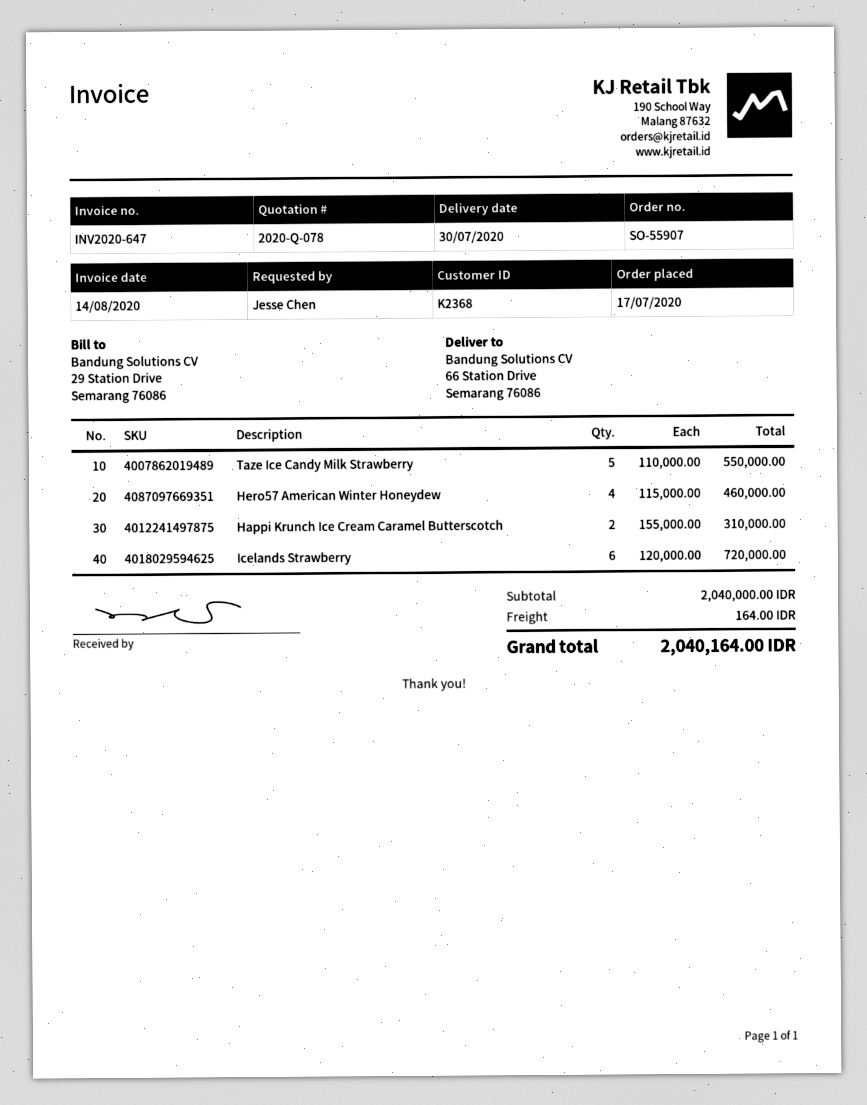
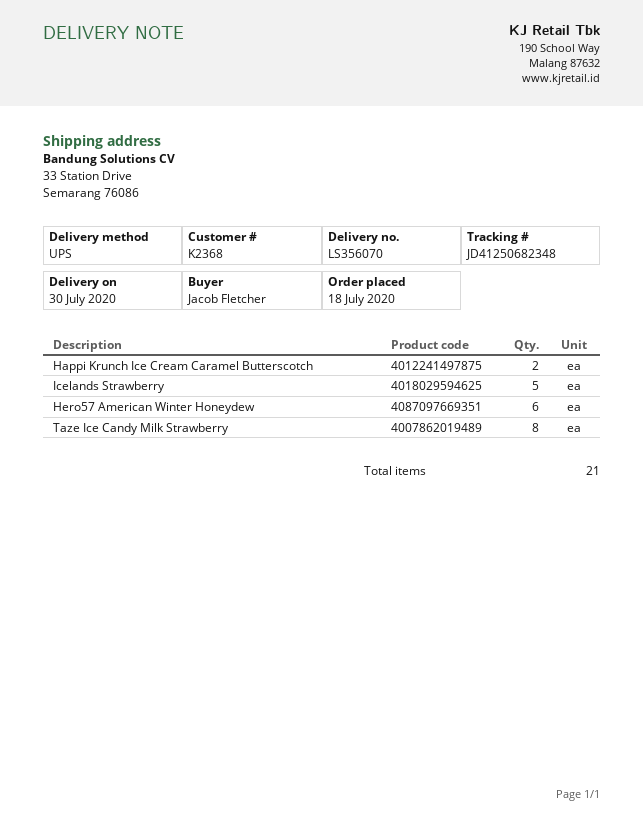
order date: 2020-07-17 -> 2020-07-18
ordered by: Jesse Chen -> Jacob Fletcher
ship to: 66 Station Drive, Semarang 76086 -> 33 Station Drive, Semarang 76086
Taze Ice Candy Milk Strawberry: 5 -> 8
Hero57 American Winter Honeydew: 4 -> 6
Icelands Strawberry: 6 -> 5

